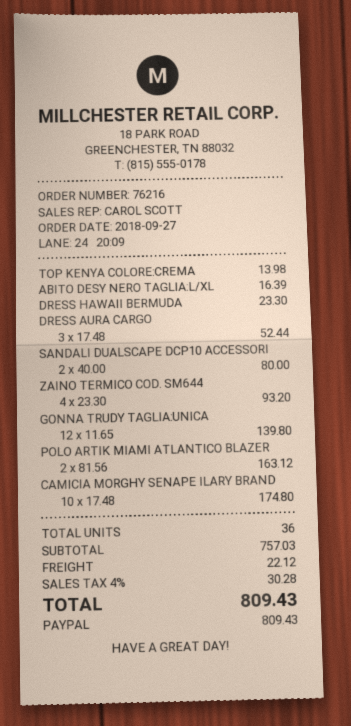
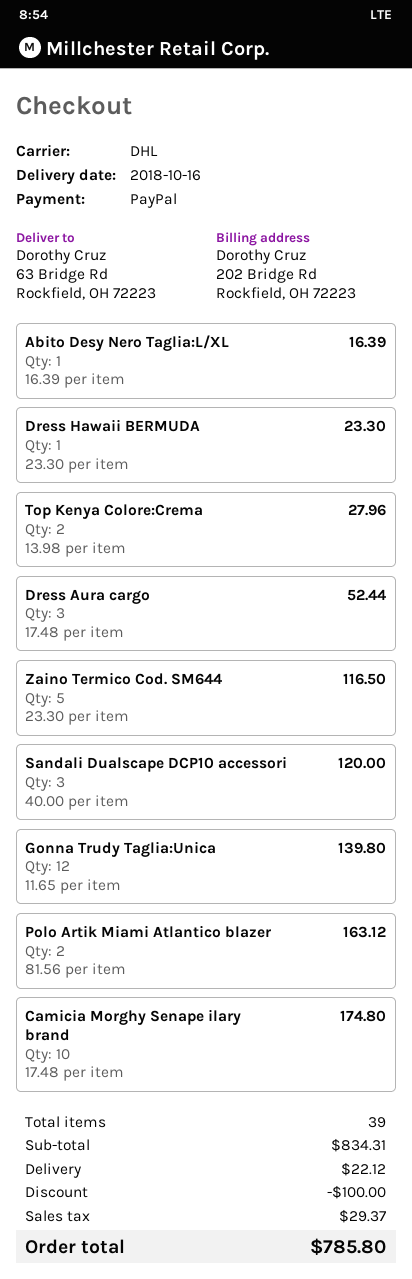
TOP KENYA COLORE:CREMA: 1 x 13.98 = 13.98 -> 2 x 13.98 = 27.96
SANDALI DUALSCAPE DCP10 ACCESSORI: 2 x 40.00 = 80.00 -> 3 x 40.00 = 120.00
ZAINO TERMICO COD. SM644: 4 x 23.30 = 93.20 -> 5 x 23.30 = 116.50
total quantity: 36 -> 39
subtotal: 757.03 -> 834.31
discount: none -> 100.00
tax: 30.28 -> 29.37
total: 809.43 -> 785.80

